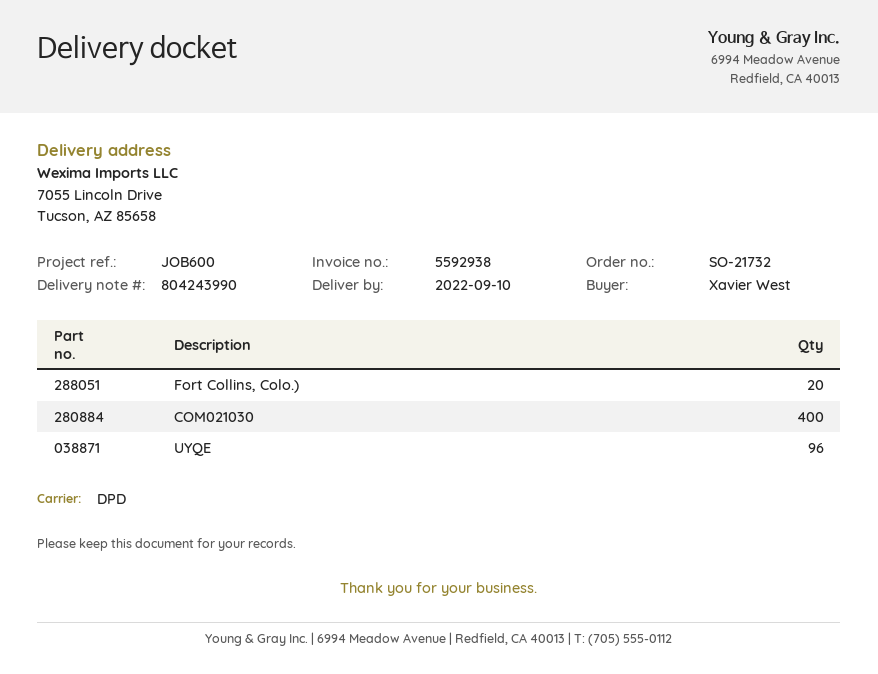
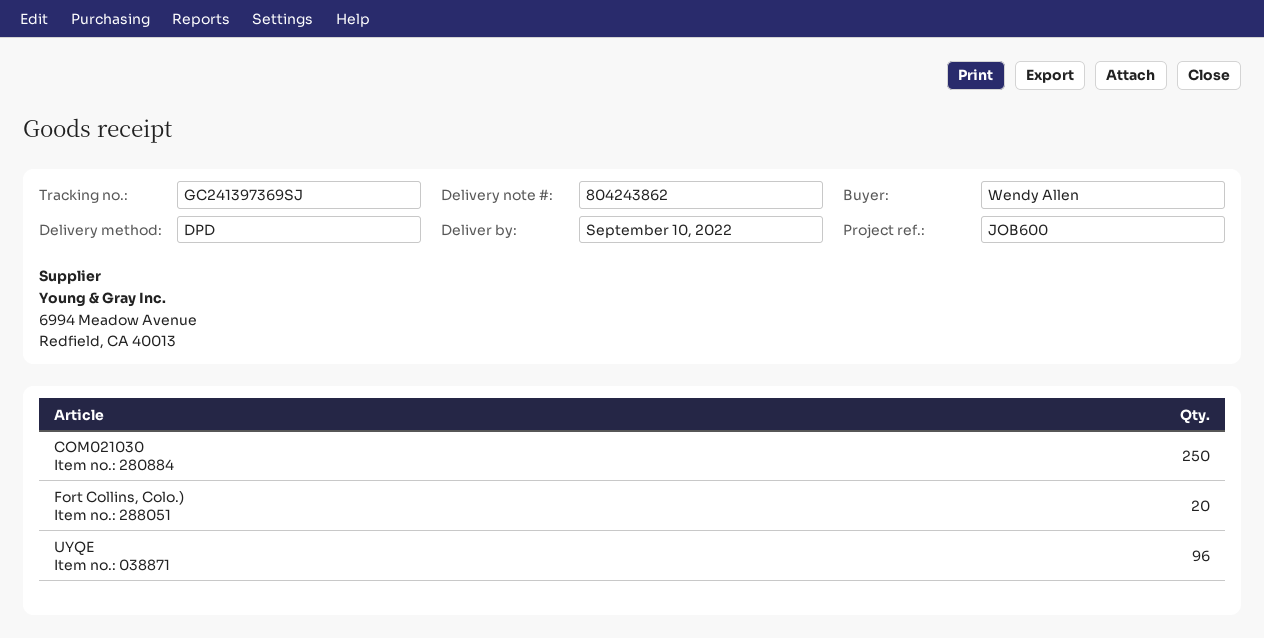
delivery note number: 804243990 -> 804243862
ordered by: Xavier West -> Wendy Allen
COM021030: 400 -> 250

